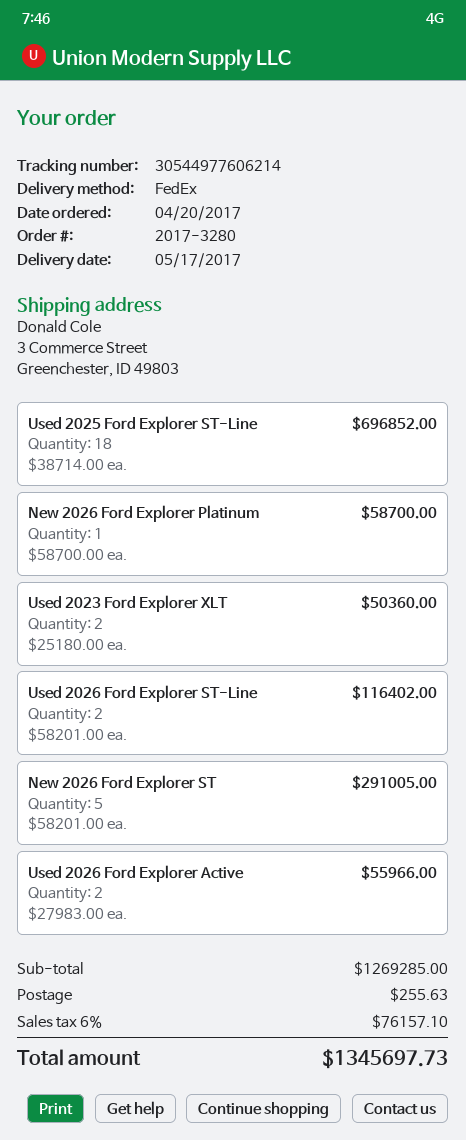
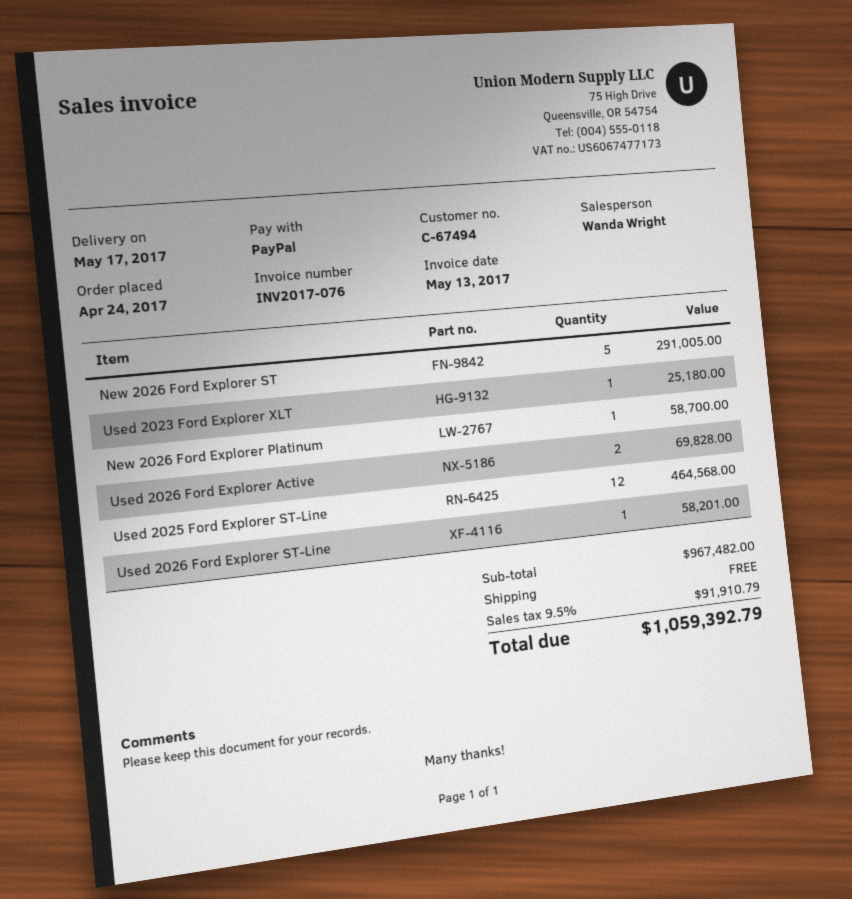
order date: 2017-04-20 -> 2017-04-24
Used 2025 Ford Explorer ST-Line: 18 for 696852.00 -> 12 for 464568.00
Used 2023 Ford Explorer XLT: 2 for 50360.00 -> 1 for 25180.00
Used 2026 Ford Explorer ST-Line: 2 for 116402.00 -> 1 for 58201.00
Used 2026 Ford Explorer Active: 2 for 55966.00 -> 2 for 69828.00
subtotal: 1269285.00 -> 967482.00
shipping: 255.63 -> 0.00
tax: 6% = 76157.10 -> 9.5% = 91910.79
total: 1345697.73 -> 1059392.79

